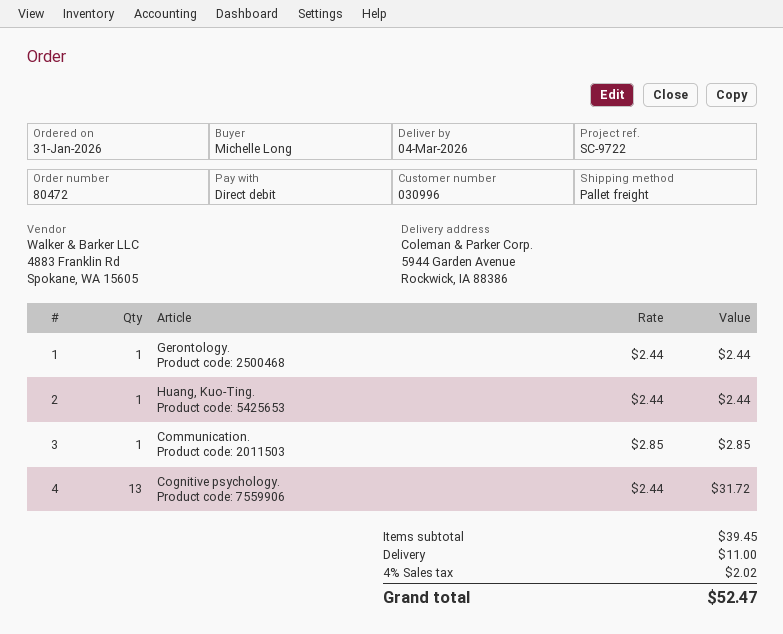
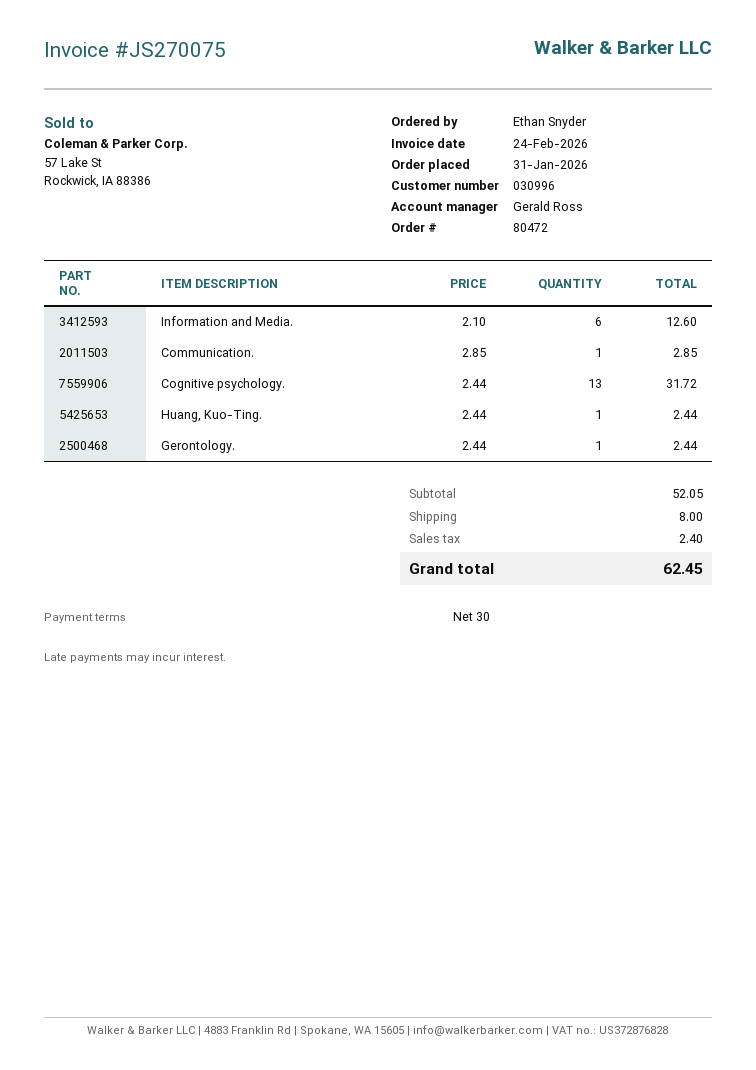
ordered by: Michelle Long -> Ethan Snyder
Information and Media.: none -> 6 x 2.10 = 12.60
subtotal: 39.45 -> 52.05
shipping: 11.00 -> 8.00
tax: 2.02 -> 2.40
total: 52.47 -> 62.45

